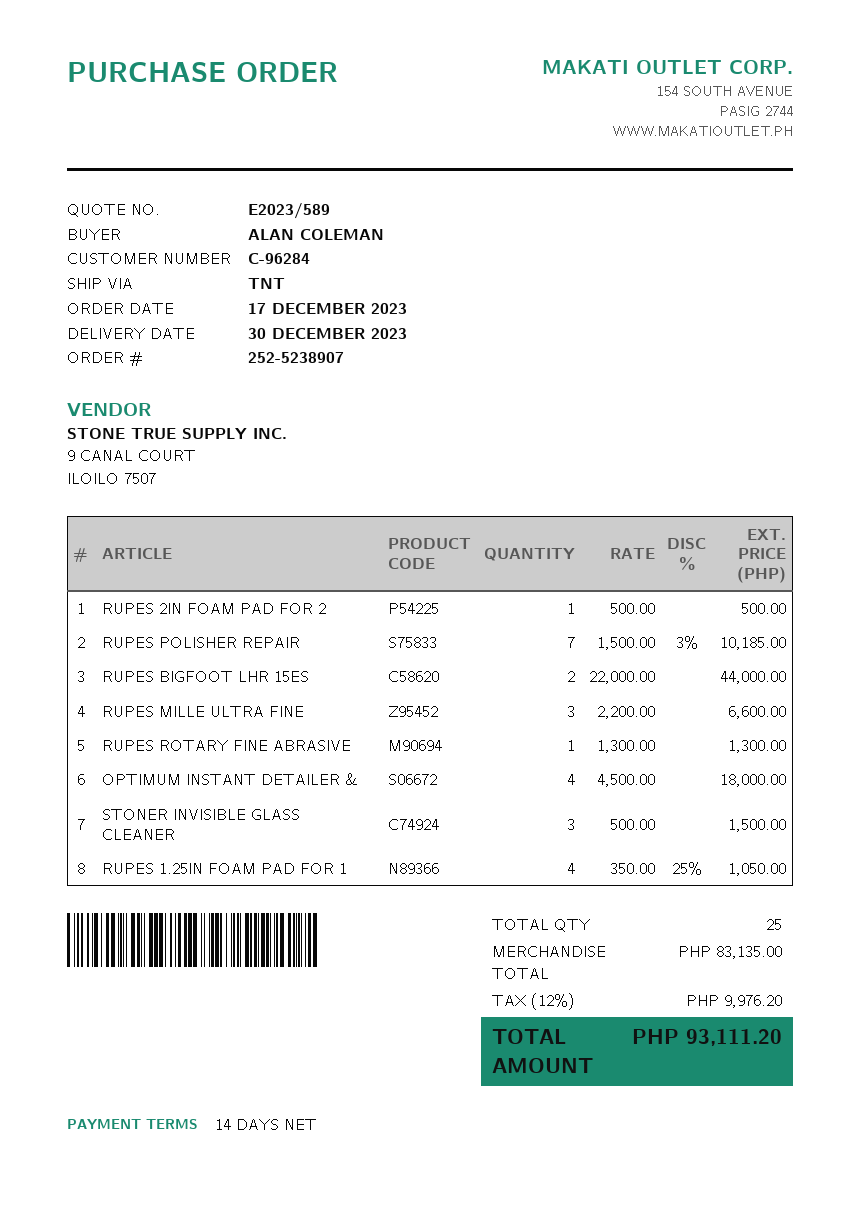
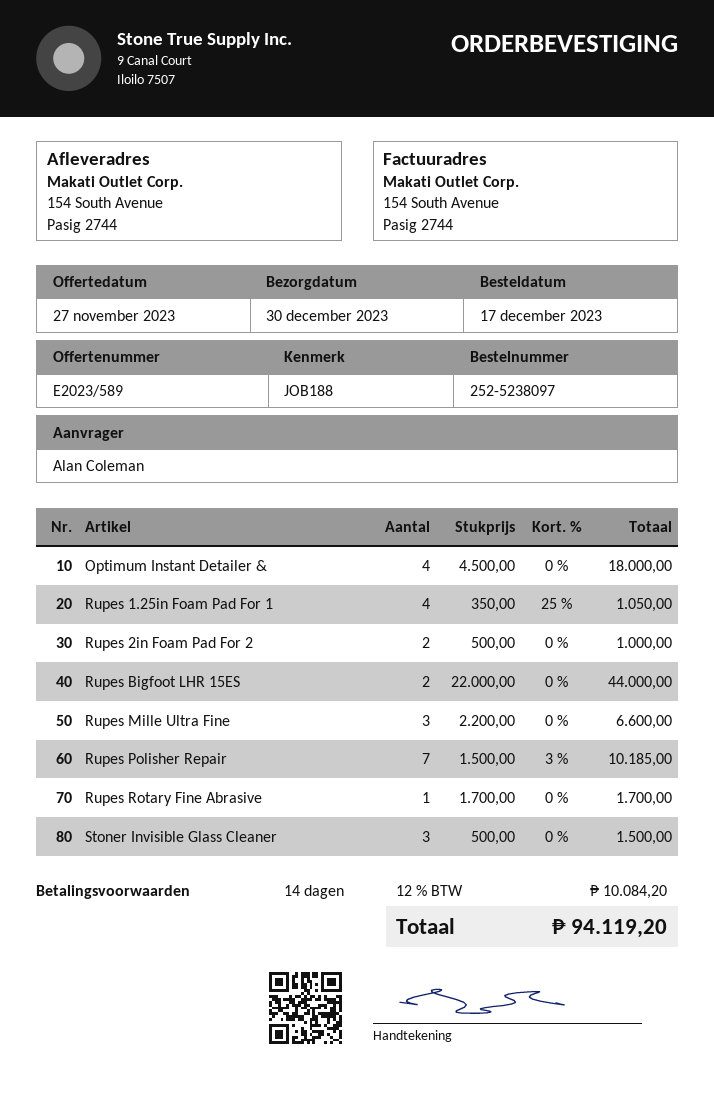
order number: 252-5238907 -> 252-5238097
RUPES 2IN FOAM PAD FOR 2: 1 x 500.00 = 500.00 -> 2 x 500.00 = 1000.00
RUPES ROTARY FINE ABRASIVE: 1 x 1300.00 = 1300.00 -> 1 x 1700.00 = 1700.00
tax: 12% = 9976.20 -> 12% = 10084.20
total: 93111.20 -> 94119.20

